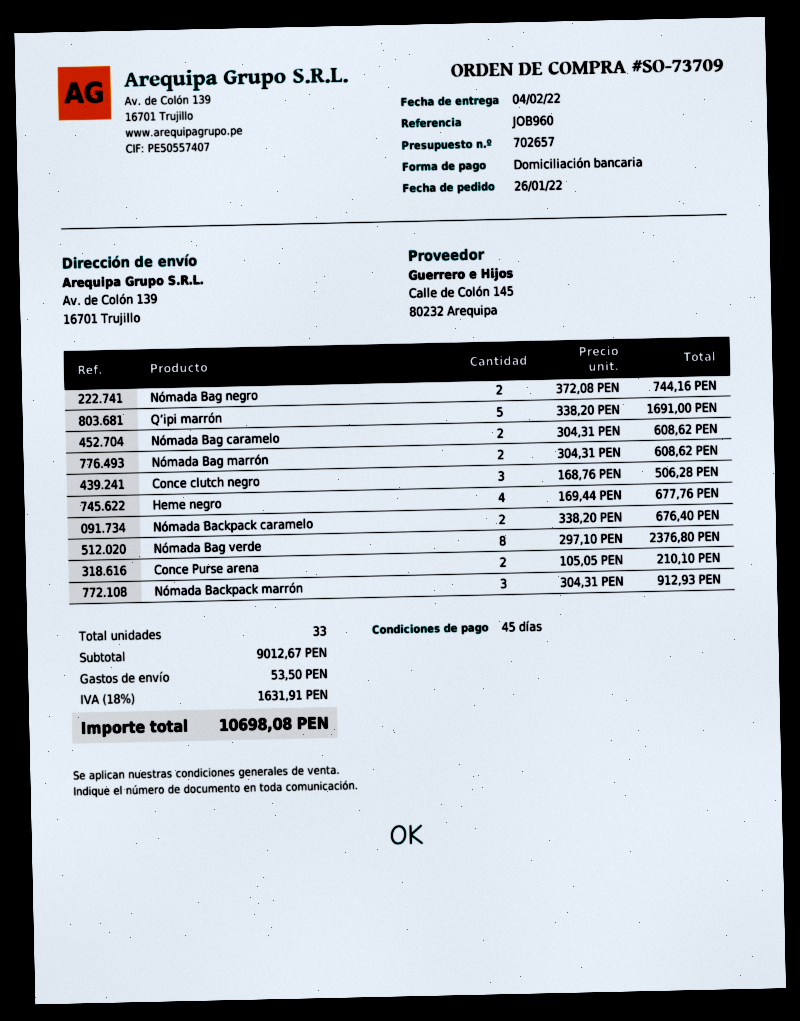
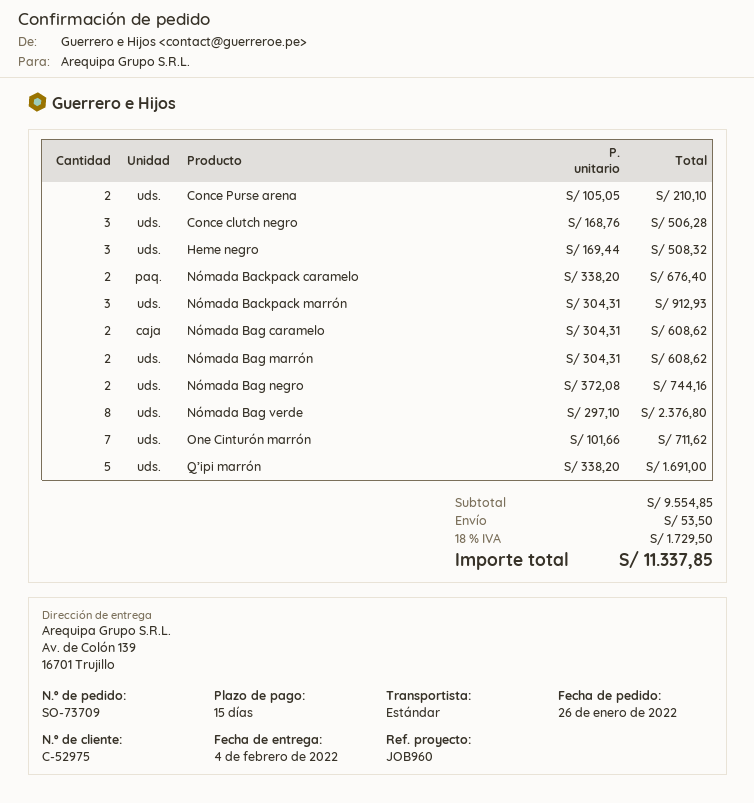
payment terms: 45 days -> 15 days
Heme negro: 4 x 169.44 = 677.76 -> 3 x 169.44 = 508.32
One Cinturón marrón: none -> 7 x 101.66 = 711.62
subtotal: 9012.67 -> 9554.85
tax: 18% = 1631.91 -> 18% = 1729.50
total: 10698.08 -> 11337.85

